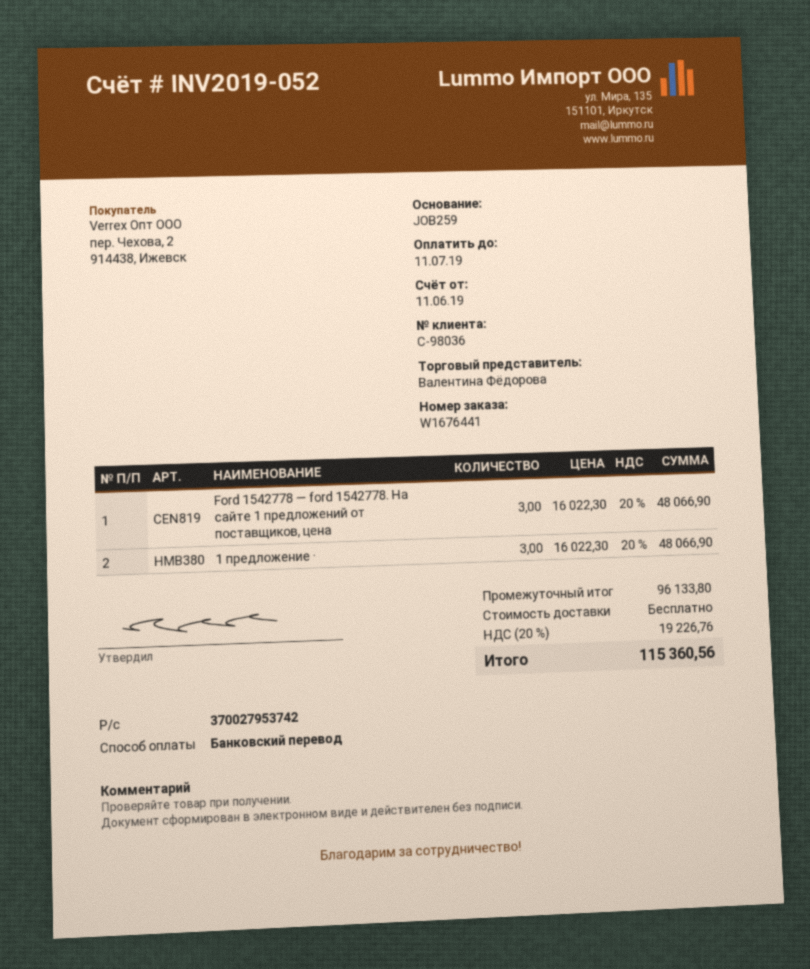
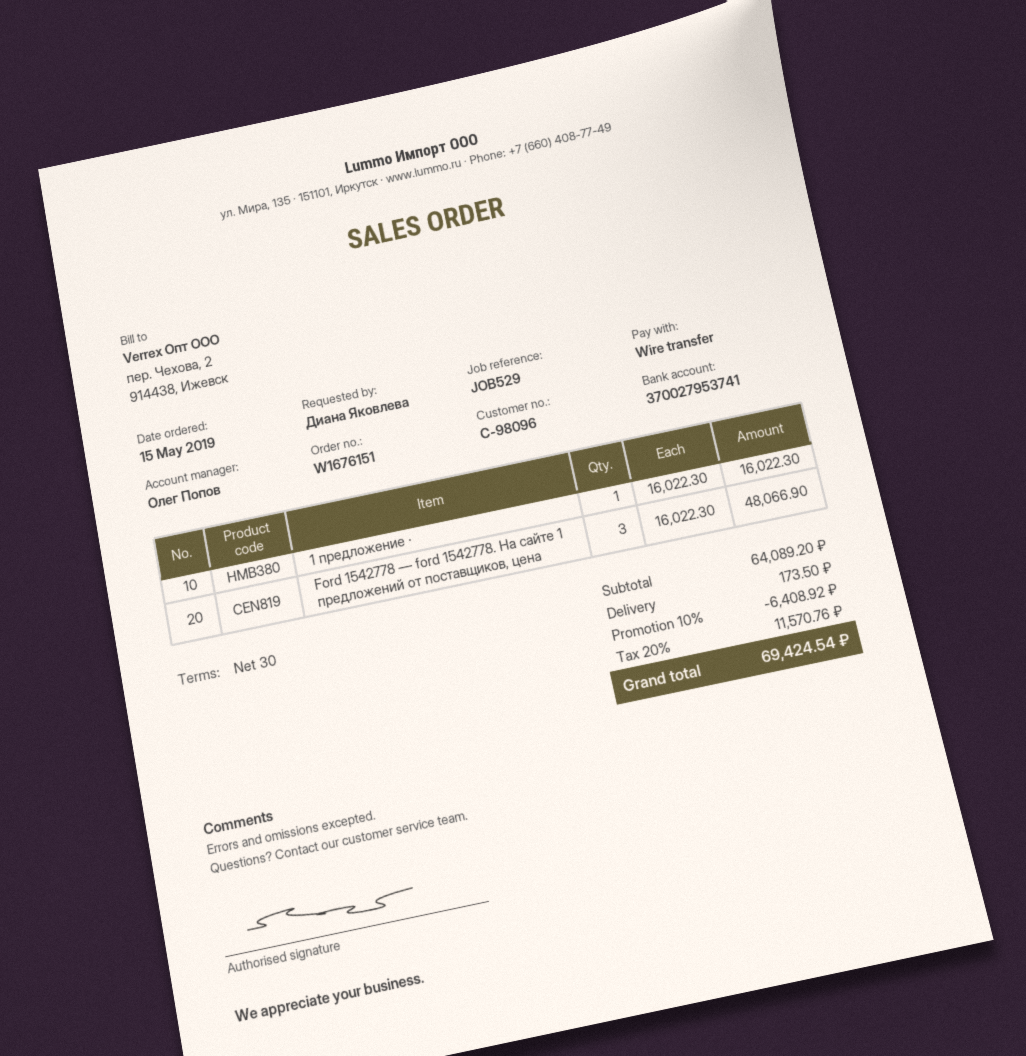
order number: W1676441 -> W1676151
customer number: C-98036 -> C-98096
reference: JOB259 -> JOB529
sales rep: Валентина Фёдорова -> Олег Попов
bank account: 370027953742 -> 370027953741
1 предложение ·: 3 x 16022.30 = 48066.90 -> 1 x 16022.30 = 16022.30
subtotal: 96133.80 -> 64089.20
discount: none -> 10% = 6408.92
shipping: 0.00 -> 173.50
tax: 20% = 19226.76 -> 20% = 11570.76
total: 115360.56 -> 69424.54

